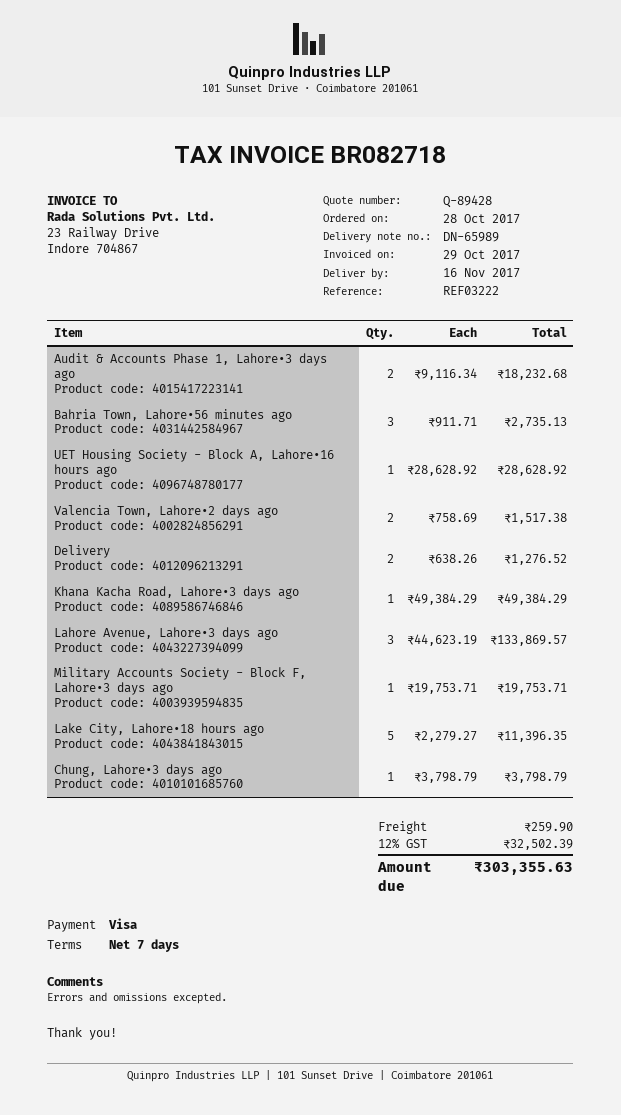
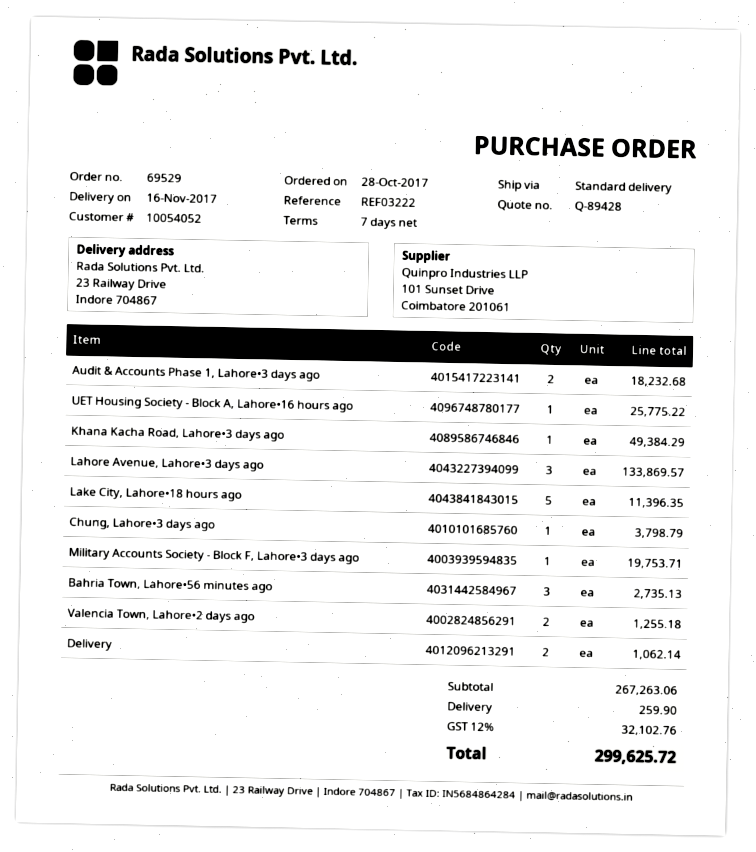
UET Housing Society - Block A, Lahore•16 hours ago: 1 for 28628.92 -> 1 for 25775.22
Valencia Town, Lahore•2 days ago: 2 for 1517.38 -> 2 for 1255.18
Delivery: 2 for 1276.52 -> 2 for 1062.14
tax: 12% = 32502.39 -> 12% = 32102.76
total: 303355.63 -> 299625.72

